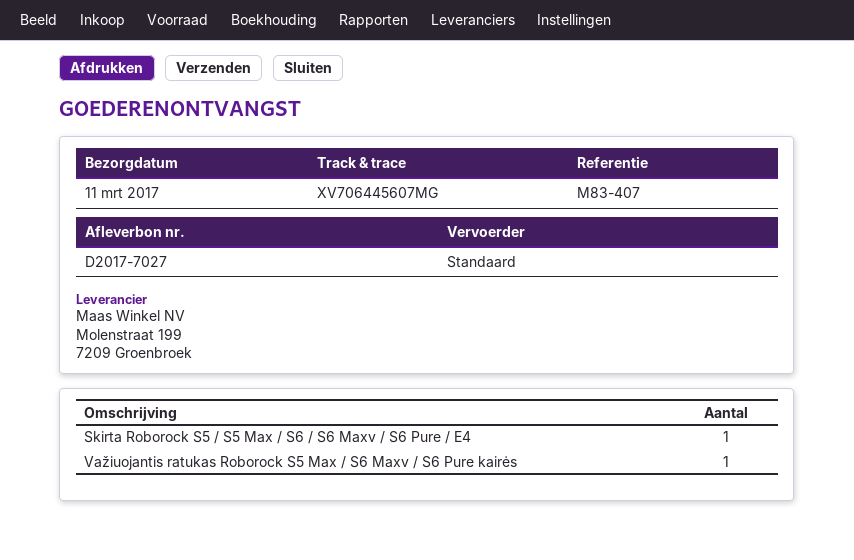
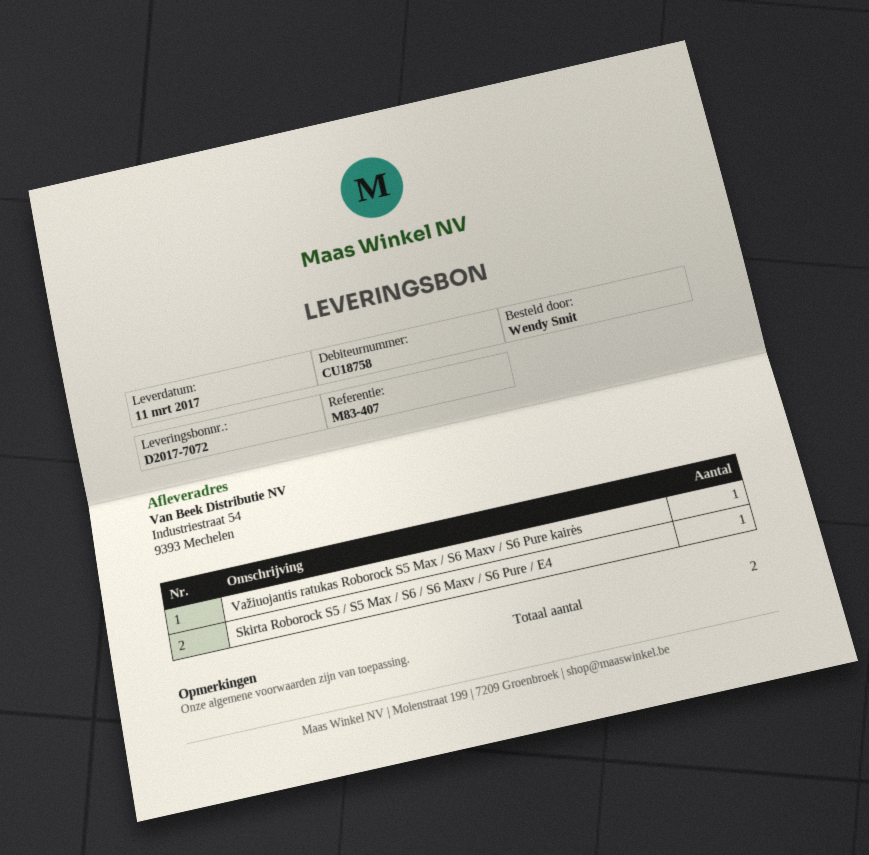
delivery note number: D2017-7027 -> D2017-7072

